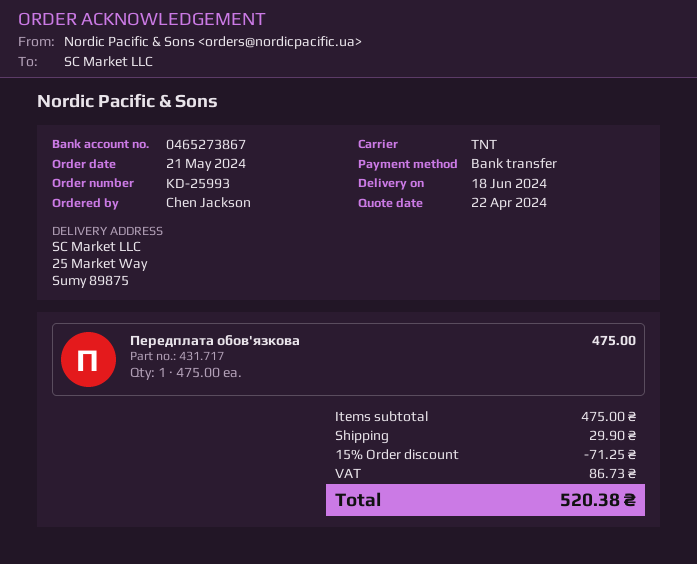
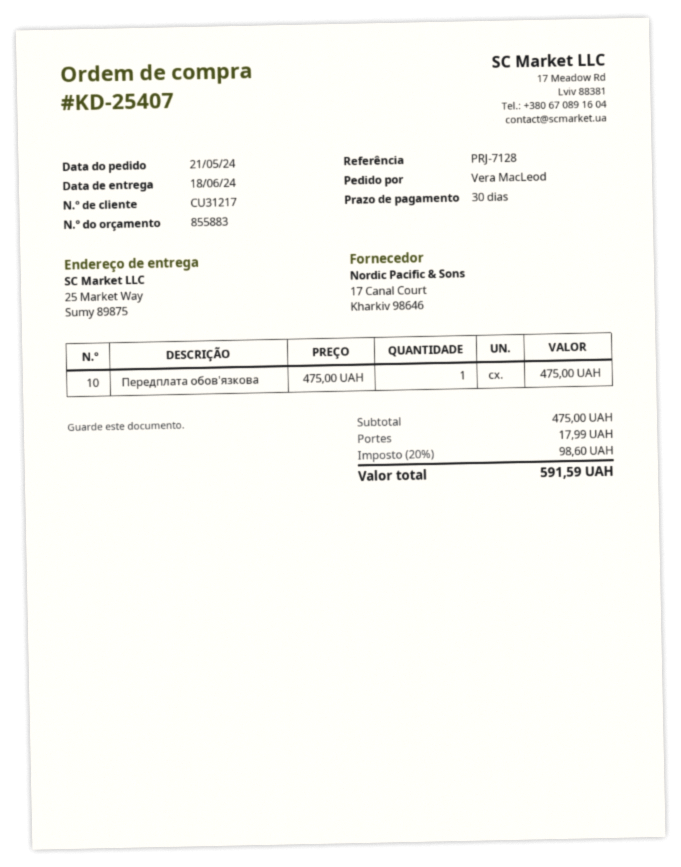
order number: KD-25993 -> KD-25407
ordered by: Chen Jackson -> Vera MacLeod
discount: 15% = 71.25 -> none
shipping: 29.90 -> 17.99
tax: 86.73 -> 98.60
total: 520.38 -> 591.59

